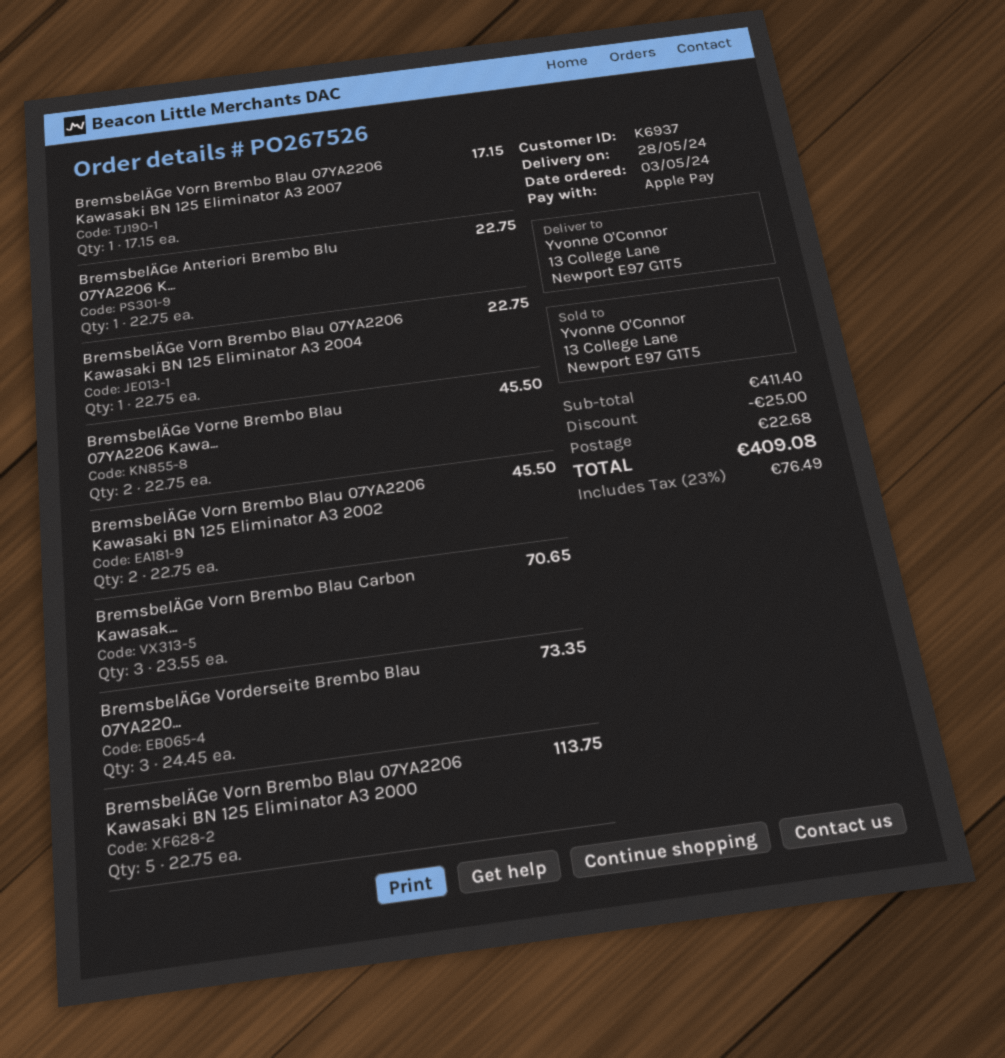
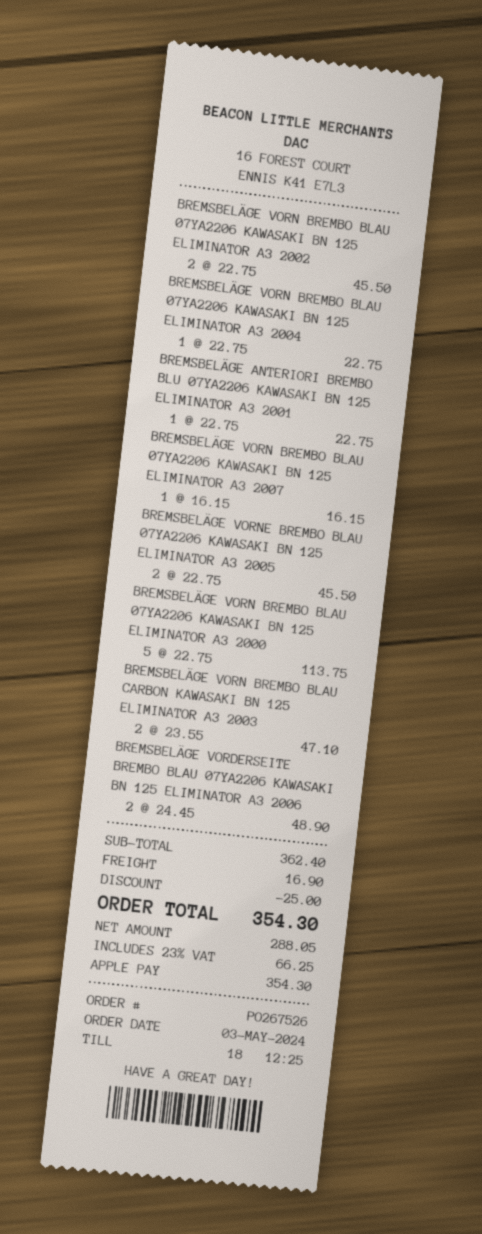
BremsbelÄGe Vorn Brembo Blau 07YA2206 Kawasaki BN 125 Eliminator A3 2007: 1 x 17.15 = 17.15 -> 1 x 16.15 = 16.15
BremsbelÄGe Vorn Brembo Blau Carbon Kawasak...: 3 x 23.55 = 70.65 -> 2 x 23.55 = 47.10
BremsbelÄGe Vorderseite Brembo Blau 07YA220...: 3 x 24.45 = 73.35 -> 2 x 24.45 = 48.90
subtotal: 411.40 -> 362.40
shipping: 22.68 -> 16.90
tax: 23% = 76.49 -> 23% = 66.25
total: 409.08 -> 354.30

